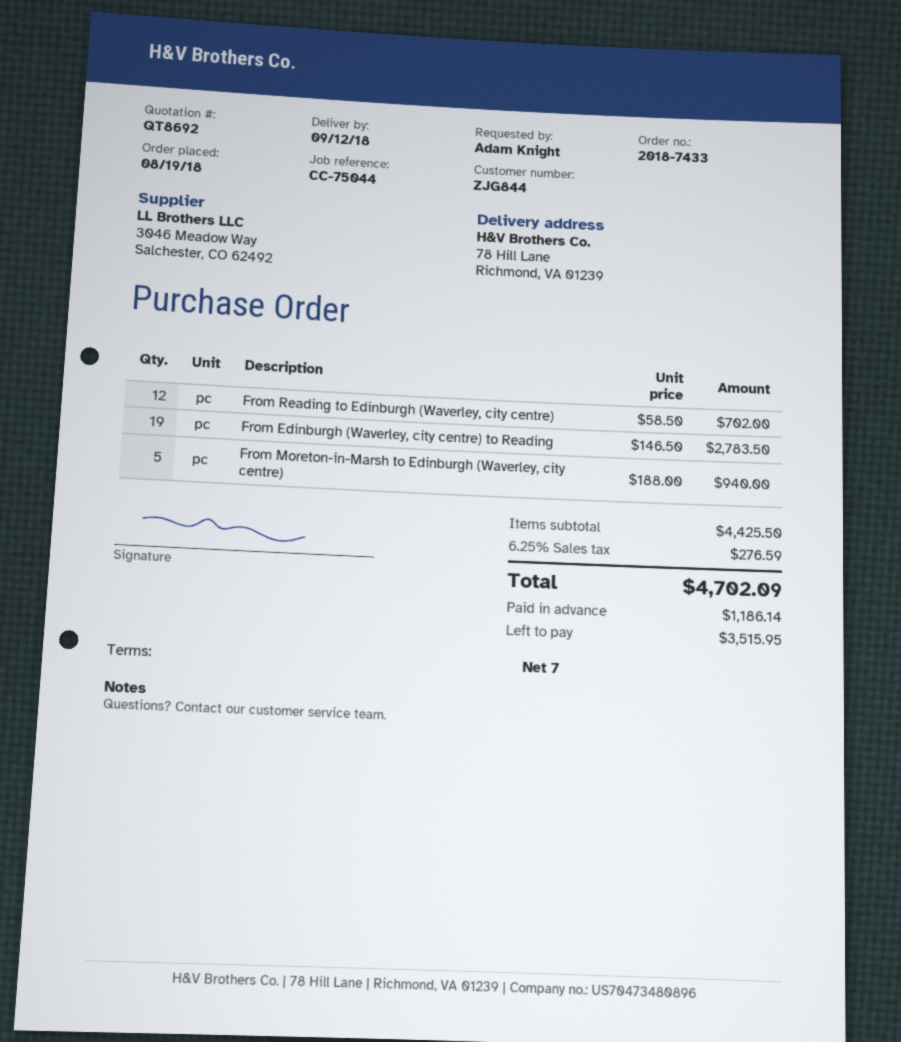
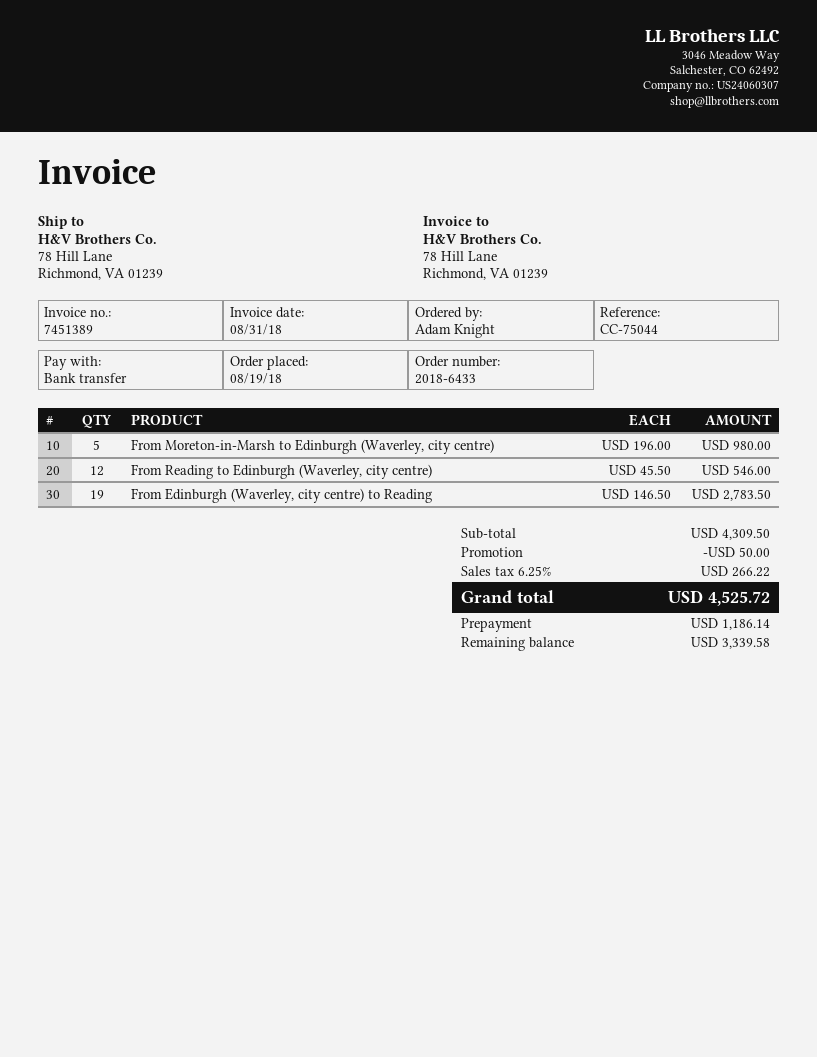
order number: 2018-7433 -> 2018-6433
From Reading to Edinburgh (Waverley, city centre): 12 x 58.50 = 702.00 -> 12 x 45.50 = 546.00
From Moreton-in-Marsh to Edinburgh (Waverley, city centre): 5 x 188.00 = 940.00 -> 5 x 196.00 = 980.00
subtotal: 4425.50 -> 4309.50
discount: none -> 50.00
tax: 6.25% = 276.59 -> 6.25% = 266.22
total: 4702.09 -> 4525.72
balance: 3515.95 -> 3339.58

